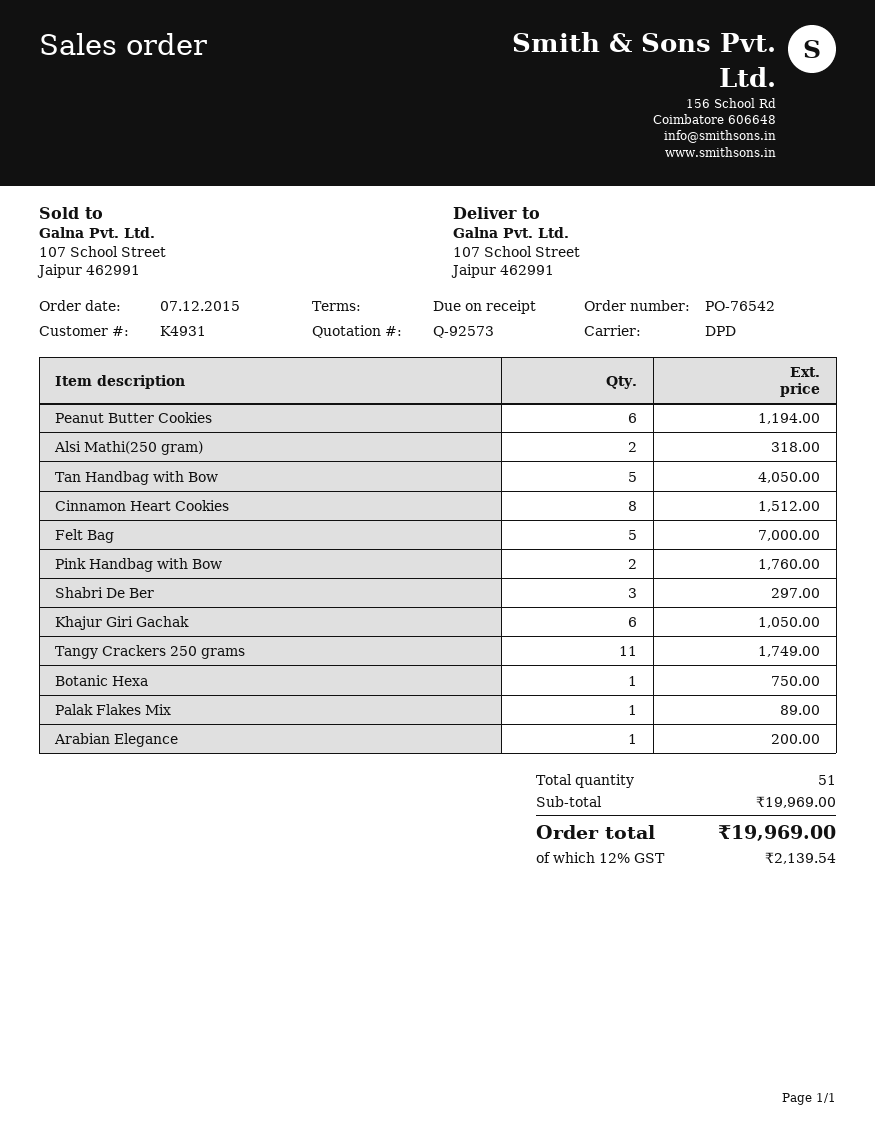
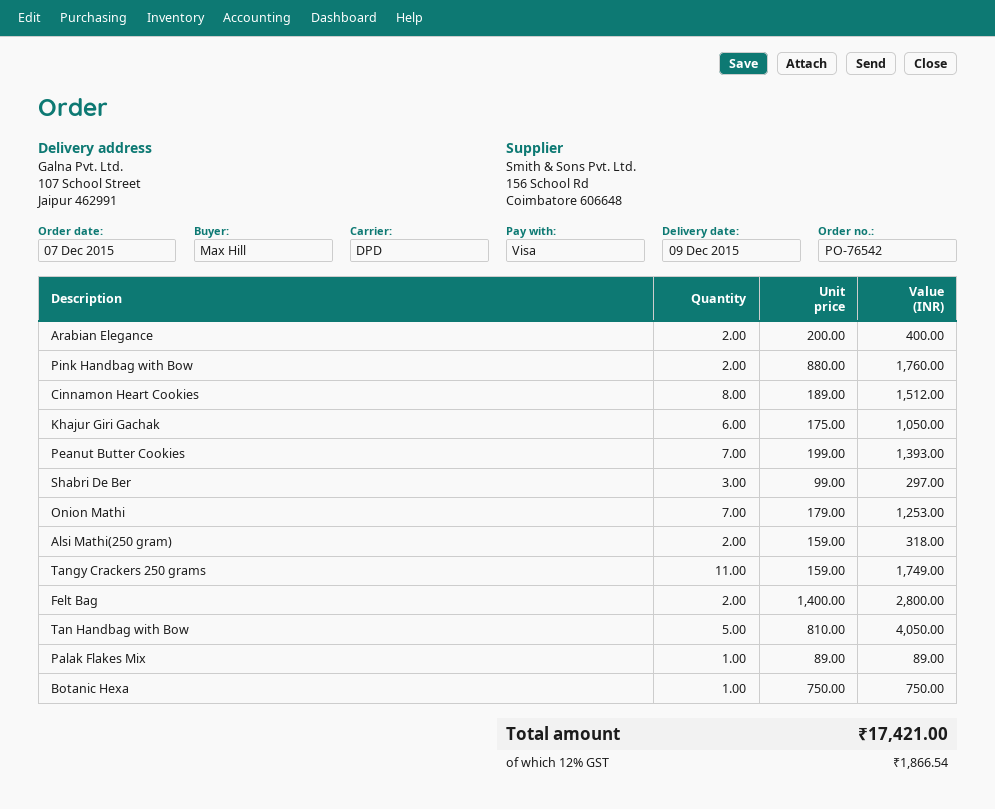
Peanut Butter Cookies: 6 for 1194.00 -> 7 for 1393.00
Felt Bag: 5 for 7000.00 -> 2 for 2800.00
Arabian Elegance: 1 for 200.00 -> 2 for 400.00
Onion Mathi: none -> 7 for 1253.00
tax: 12% = 2139.54 -> 12% = 1866.54
total: 19969.00 -> 17421.00

